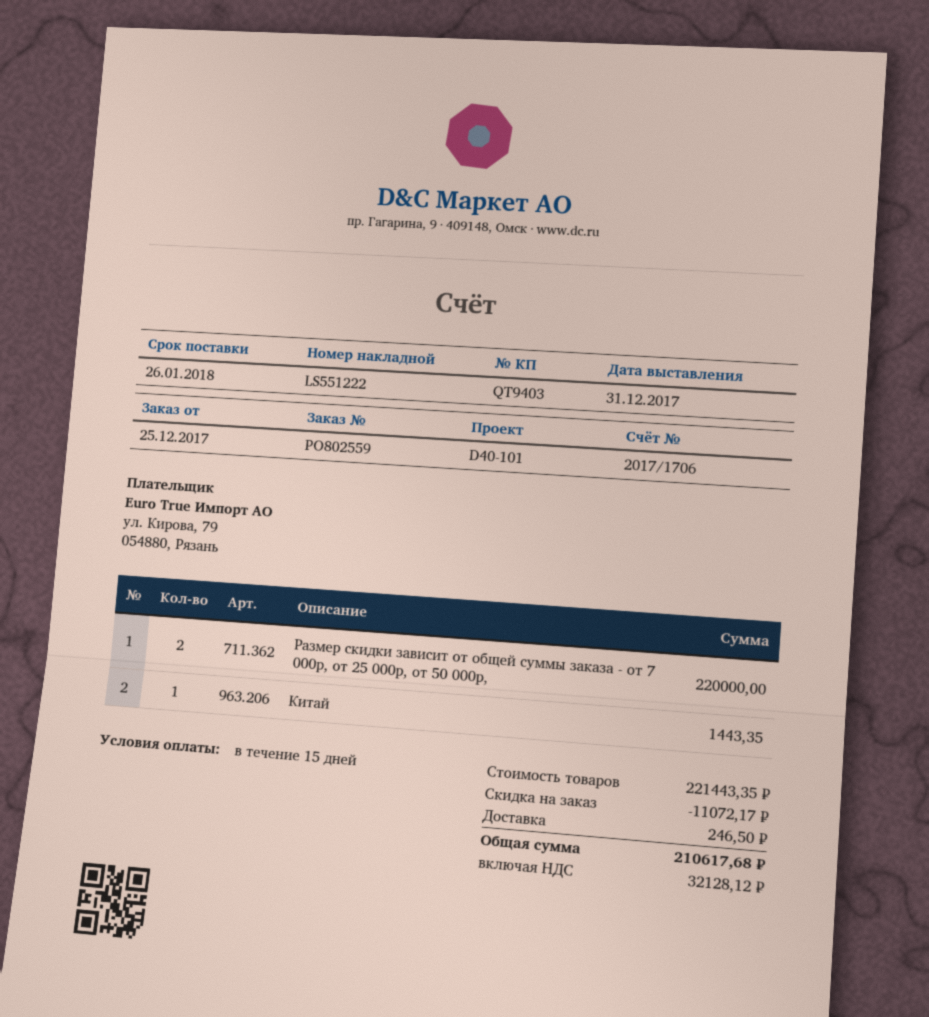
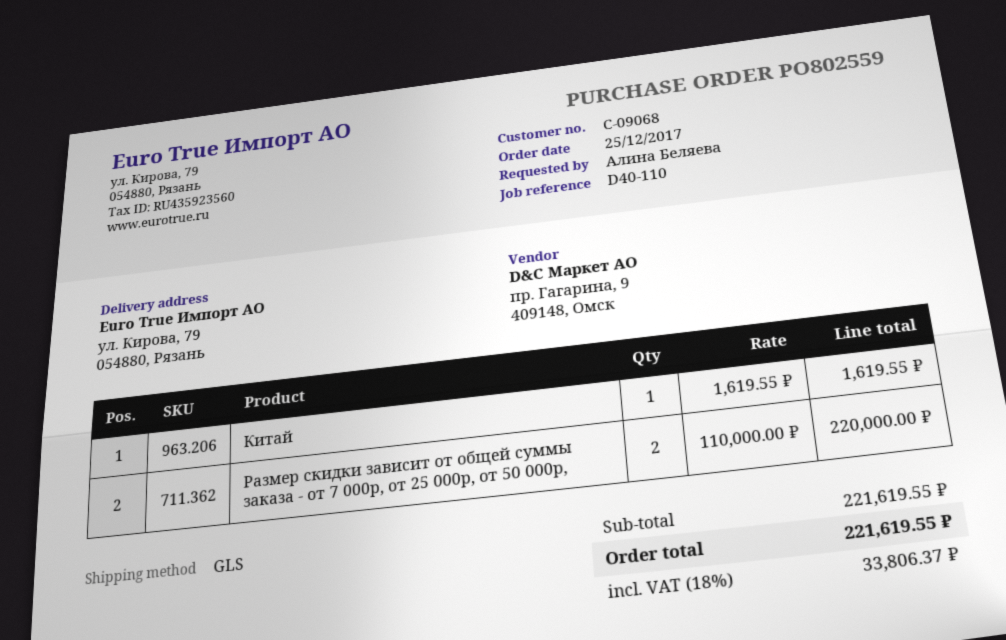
reference: D40-101 -> D40-110
Китай: 1 for 1443.35 -> 1 for 1619.55
subtotal: 221443.35 -> 221619.55
discount: 11072.17 -> none
shipping: 246.50 -> none
tax: 32128.12 -> 33806.37
total: 210617.68 -> 221619.55

